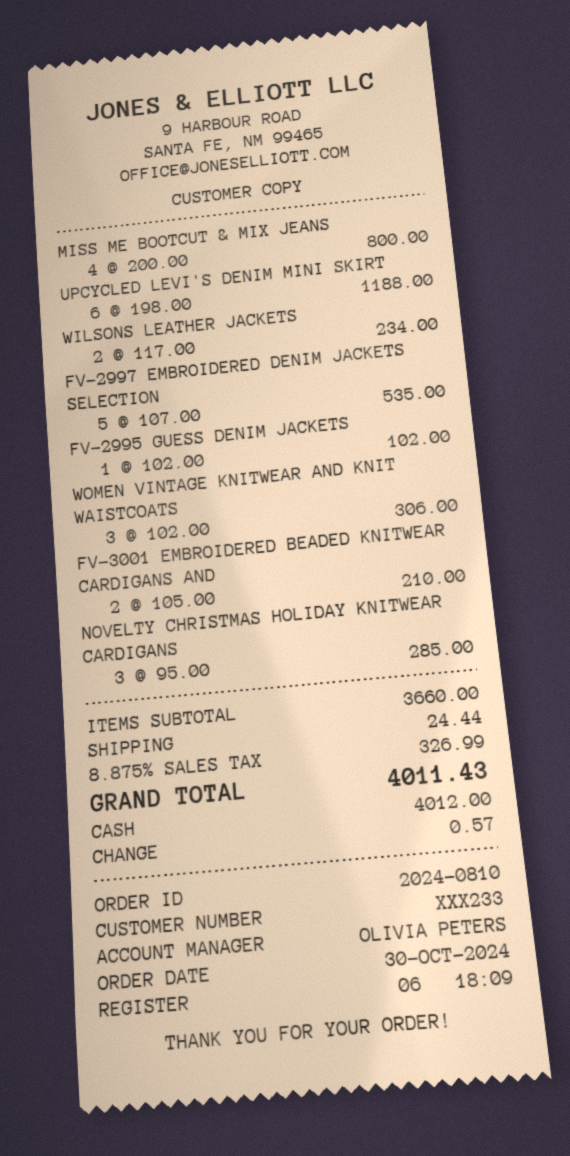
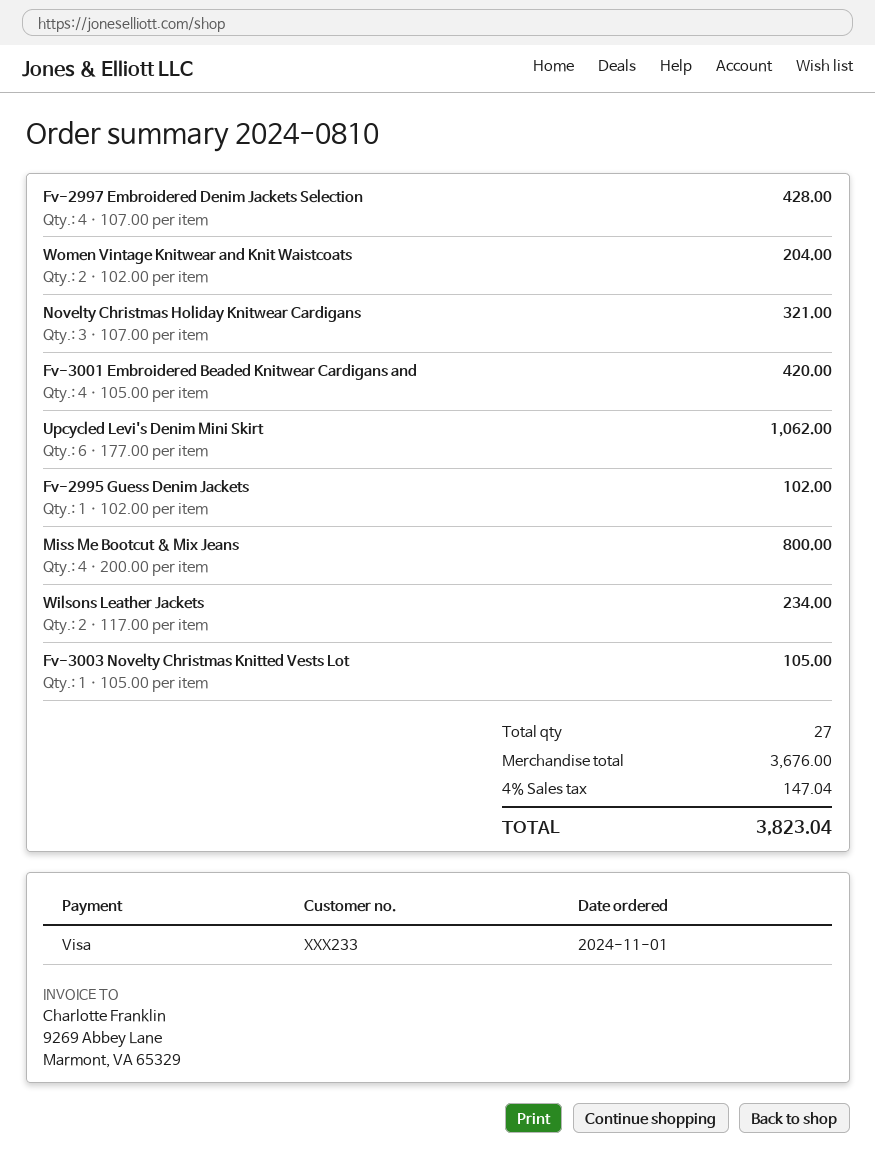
order date: 2024-10-30 -> 2024-11-01
payment method: cash -> Visa
UPCYCLED LEVI'S DENIM MINI SKIRT: 6 x 198.00 = 1188.00 -> 6 x 177.00 = 1062.00
FV-2997 EMBROIDERED DENIM JACKETS SELECTION: 5 x 107.00 = 535.00 -> 4 x 107.00 = 428.00
WOMEN VINTAGE KNITWEAR AND KNIT WAISTCOATS: 3 x 102.00 = 306.00 -> 2 x 102.00 = 204.00
FV-3001 EMBROIDERED BEADED KNITWEAR CARDIGANS AND: 2 x 105.00 = 210.00 -> 4 x 105.00 = 420.00
NOVELTY CHRISTMAS HOLIDAY KNITWEAR CARDIGANS: 3 x 95.00 = 285.00 -> 3 x 107.00 = 321.00
Fv-3003 Novelty Christmas Knitted Vests Lot: none -> 1 x 105.00 = 105.00
subtotal: 3660.00 -> 3676.00
shipping: 24.44 -> none
tax: 8.875% = 326.99 -> 4% = 147.04
total: 4011.43 -> 3823.04

